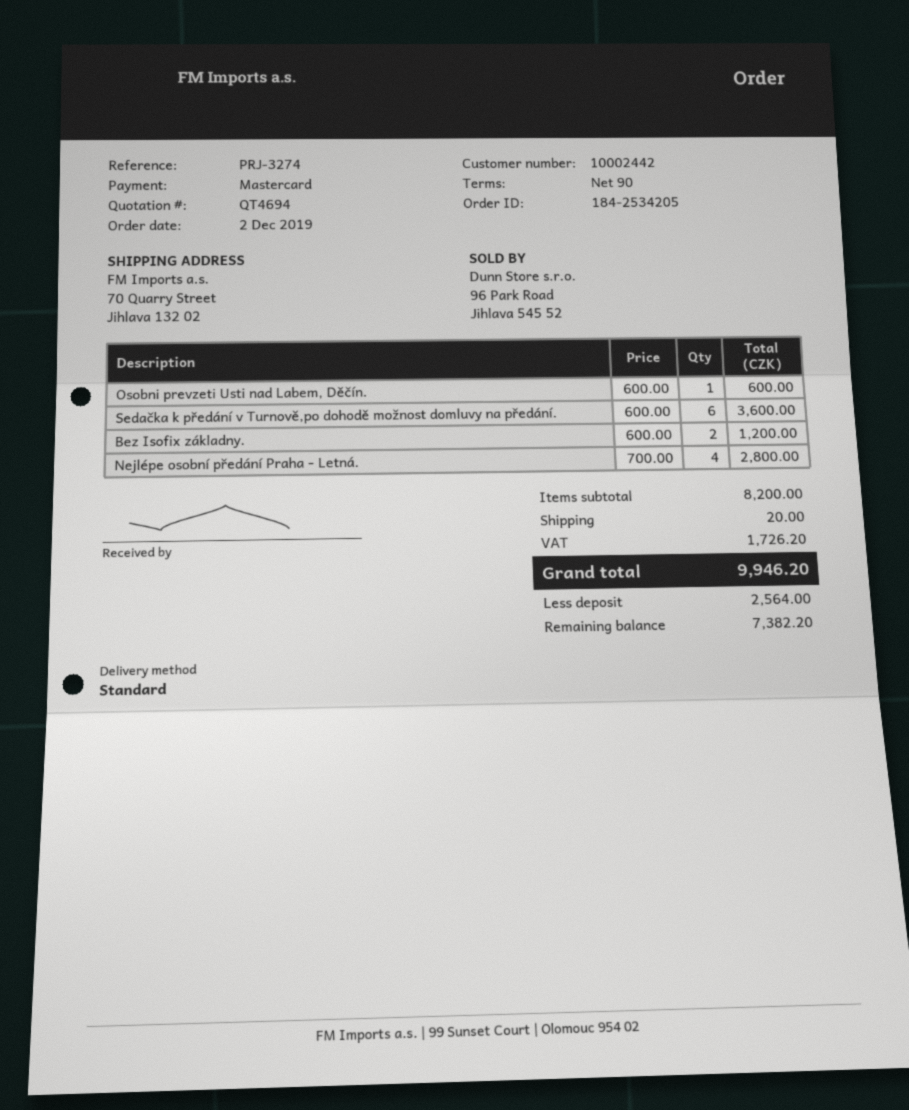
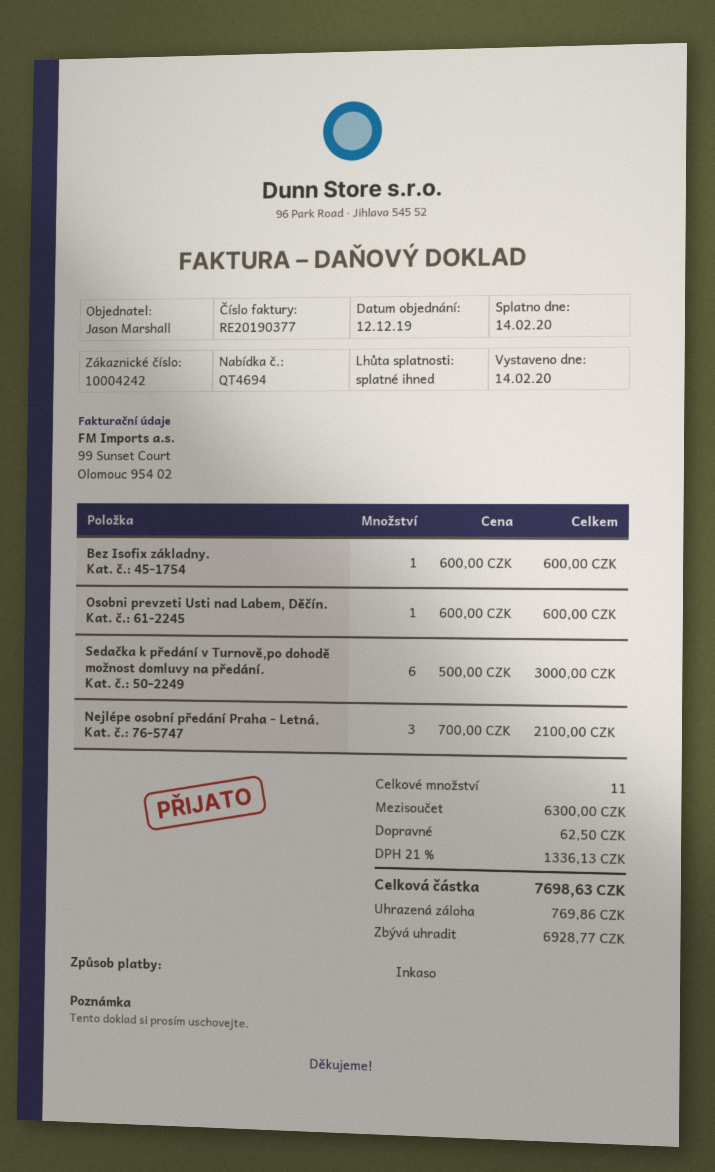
order date: 2019-12-02 -> 2019-12-12
payment terms: 90 days -> on receipt
customer number: 10002442 -> 10004242
payment method: Mastercard -> direct debit
Sedačka k předání v Turnově,po dohodě možnost domluvy na předání.: 6 x 600.00 = 3600.00 -> 6 x 500.00 = 3000.00
Bez Isofix základny.: 2 x 600.00 = 1200.00 -> 1 x 600.00 = 600.00
Nejlépe osobní předání Praha - Letná.: 4 x 700.00 = 2800.00 -> 3 x 700.00 = 2100.00
subtotal: 8200.00 -> 6300.00
shipping: 20.00 -> 62.50
tax: 1726.20 -> 1336.13
total: 9946.20 -> 7698.63
deposit: 2564.00 -> 769.86
balance: 7382.20 -> 6928.77

